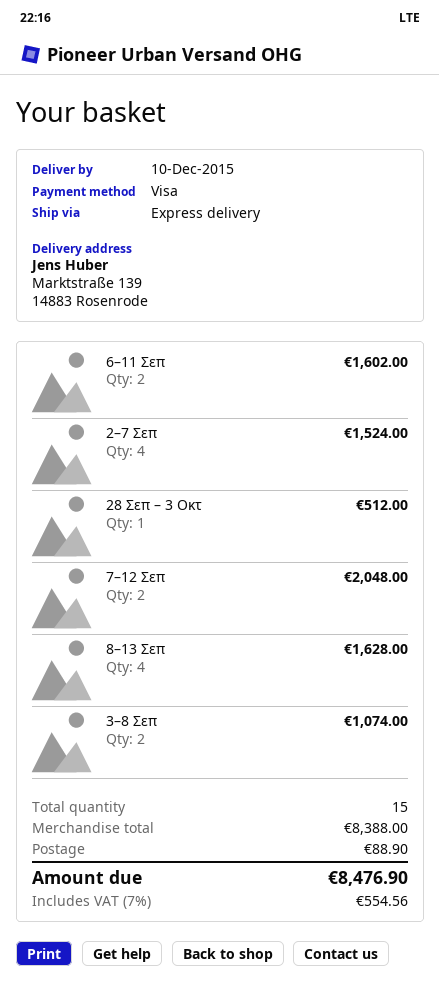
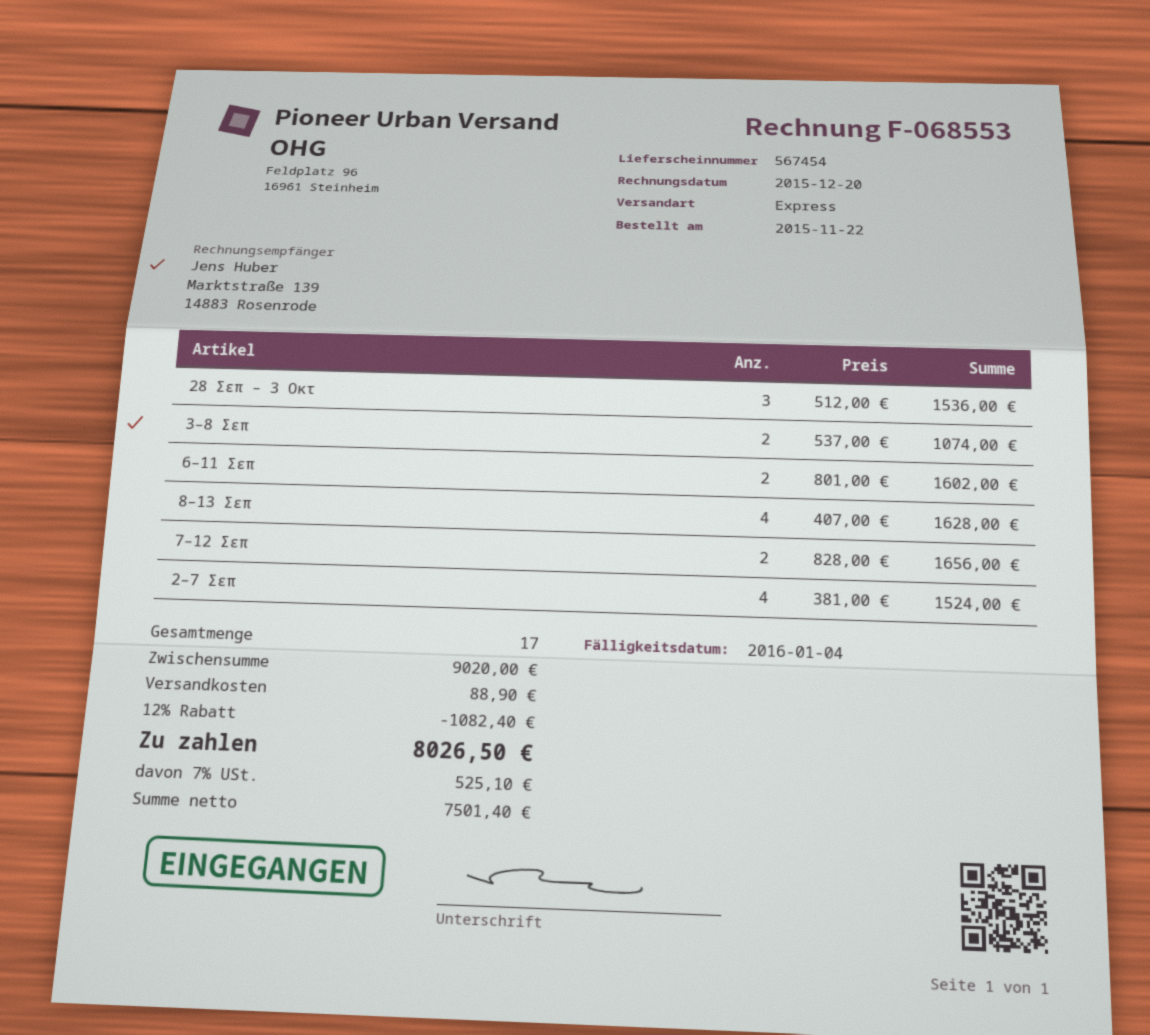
28 Σεπ – 3 Οκτ: 1 for 512.00 -> 3 for 1536.00
7–12 Σεπ: 2 for 2048.00 -> 2 for 1656.00
total quantity: 15 -> 17
subtotal: 8388.00 -> 9020.00
discount: none -> 12% = 1082.40
tax: 7% = 554.56 -> 7% = 525.10
total: 8476.90 -> 8026.50

